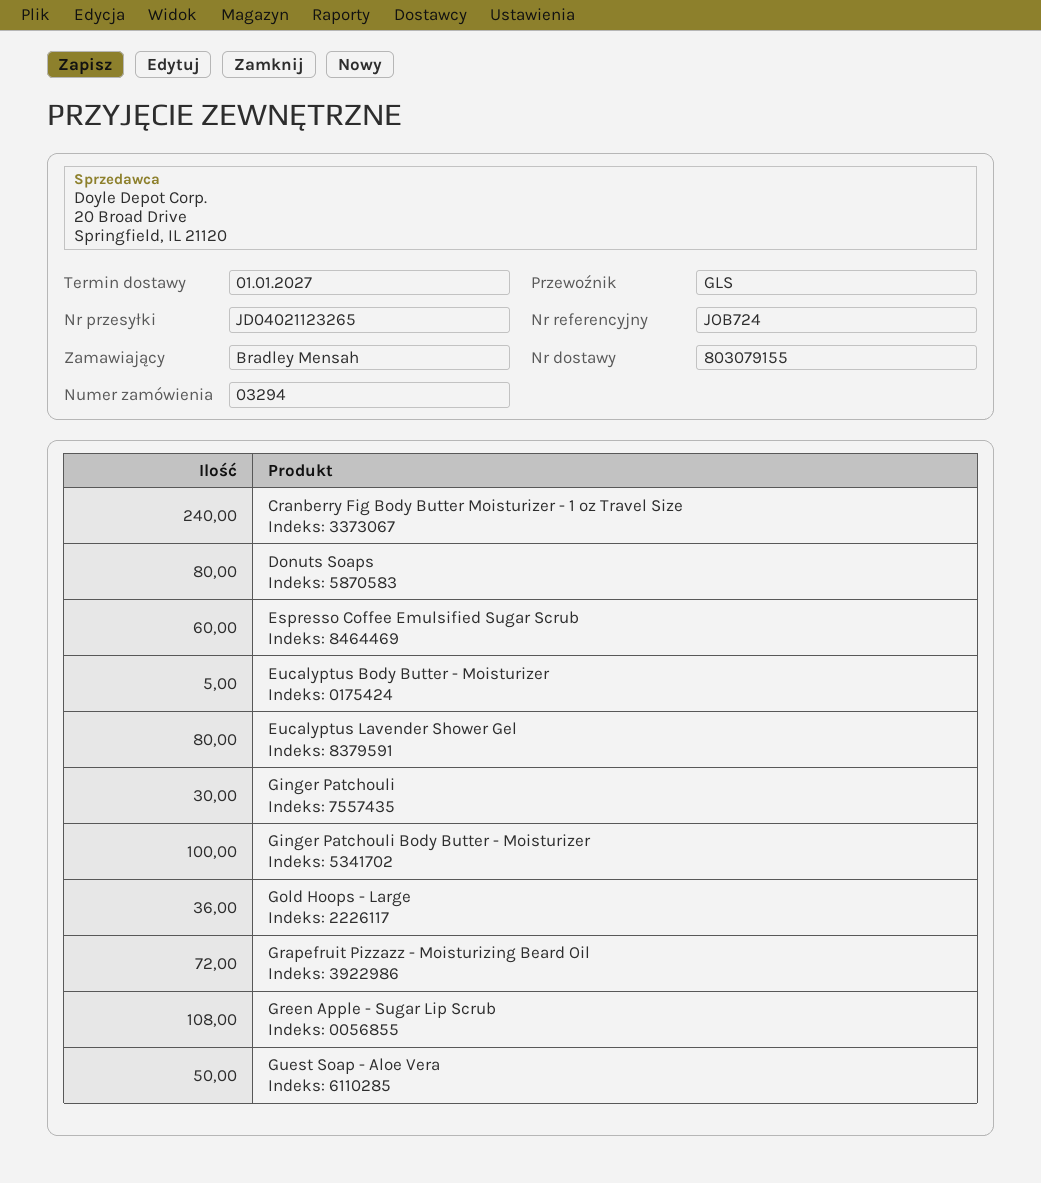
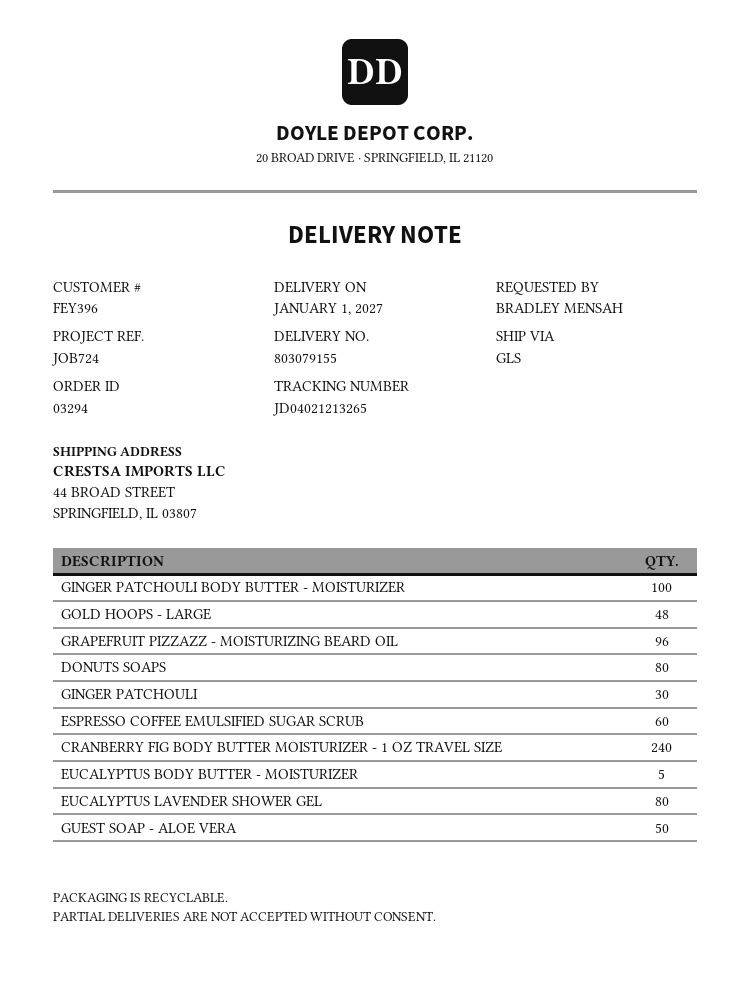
tracking number: JD04021123265 -> JD04021213265
Gold Hoops - Large: 36 -> 48
Grapefruit Pizzazz - Moisturizing Beard Oil: 72 -> 96
Green Apple - Sugar Lip Scrub: 108 -> none

